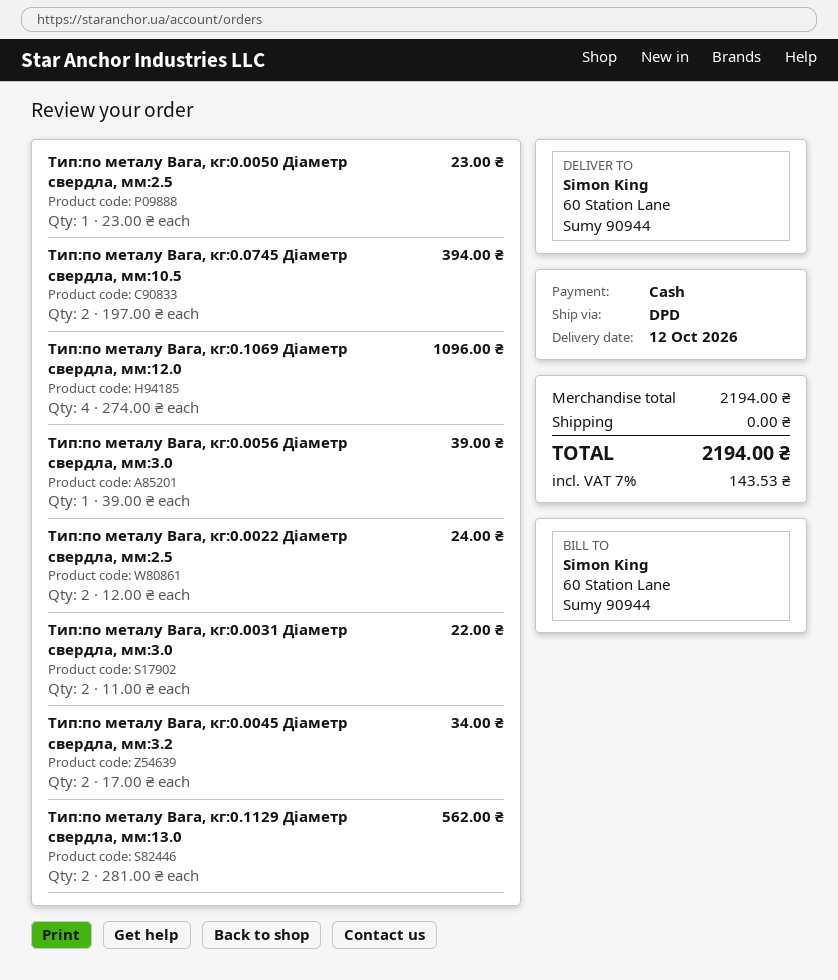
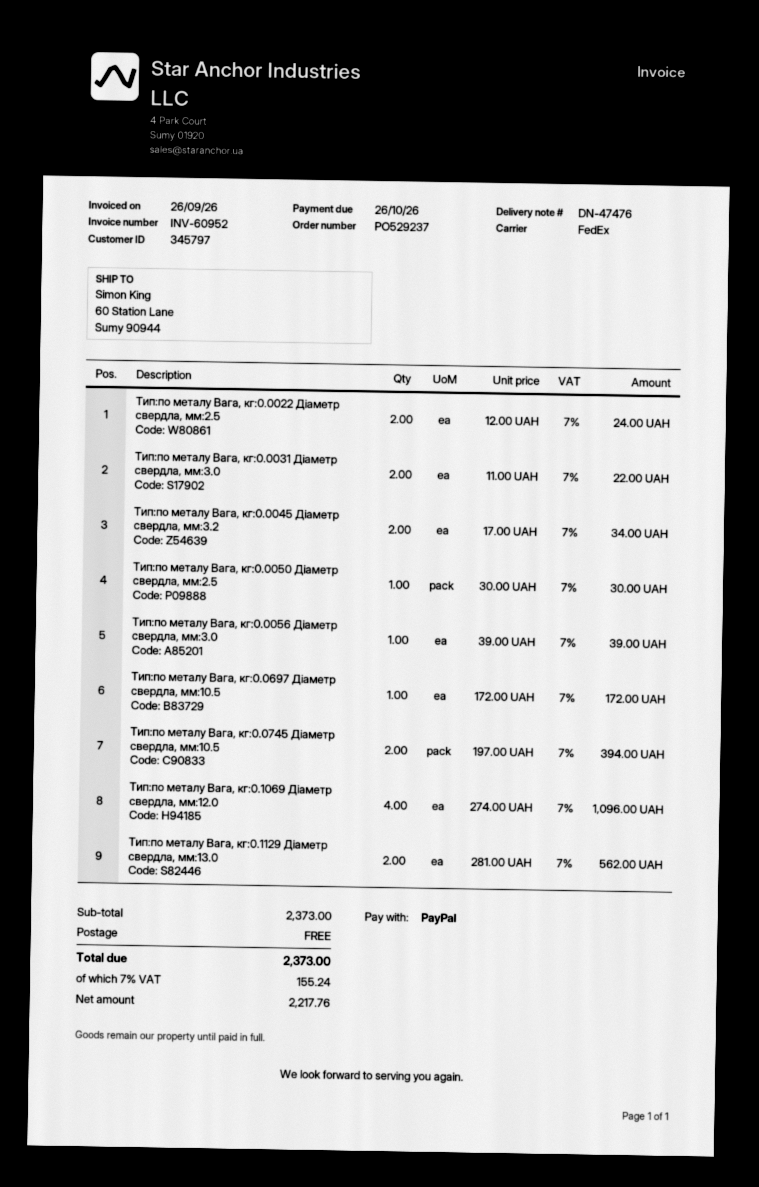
payment method: cash -> PayPal
shipping method: DPD -> FedEx
Тип:по металу Вага, кг:0.0050 Діаметр свердла, мм:2.5: 1 x 23.00 = 23.00 -> 1 x 30.00 = 30.00
Тип:по металу Вага, кг:0.0697 Діаметр свердла, мм:10.5: none -> 1 x 172.00 = 172.00
subtotal: 2194.00 -> 2373.00
tax: 7% = 143.53 -> 7% = 155.24
total: 2194.00 -> 2373.00

